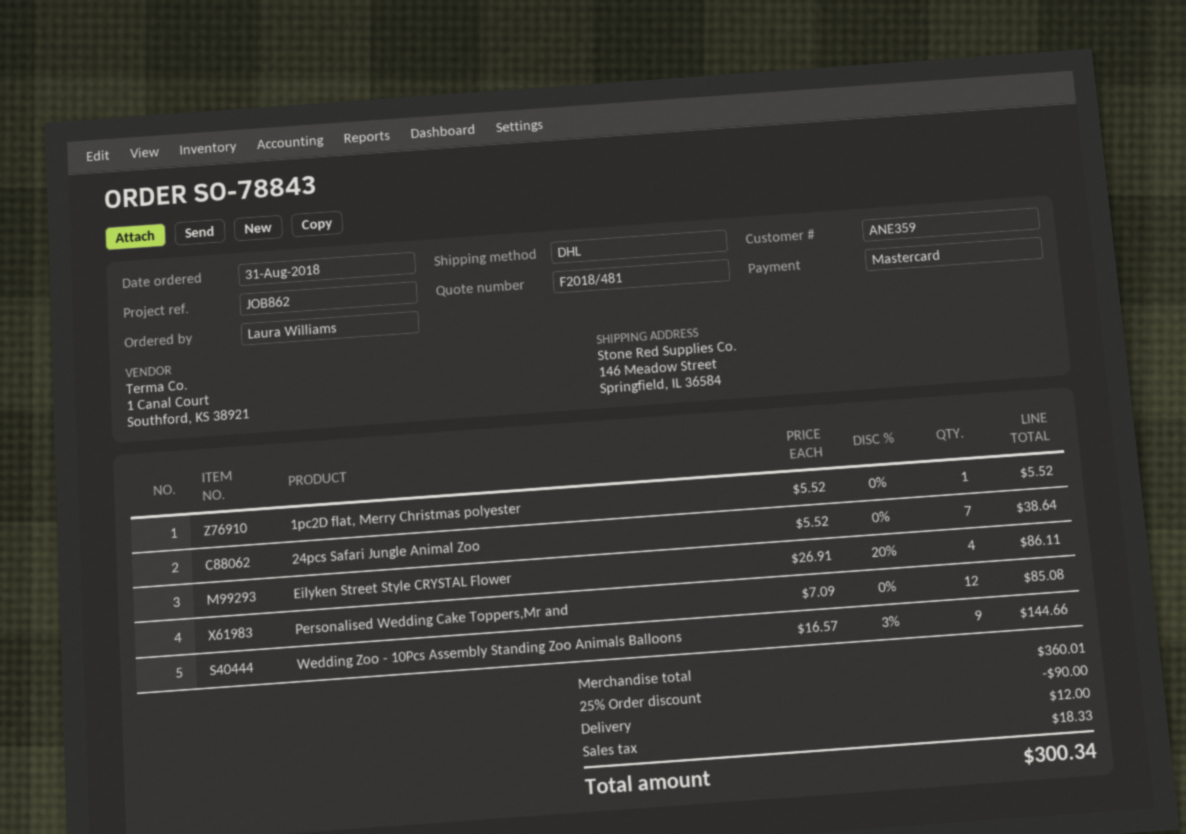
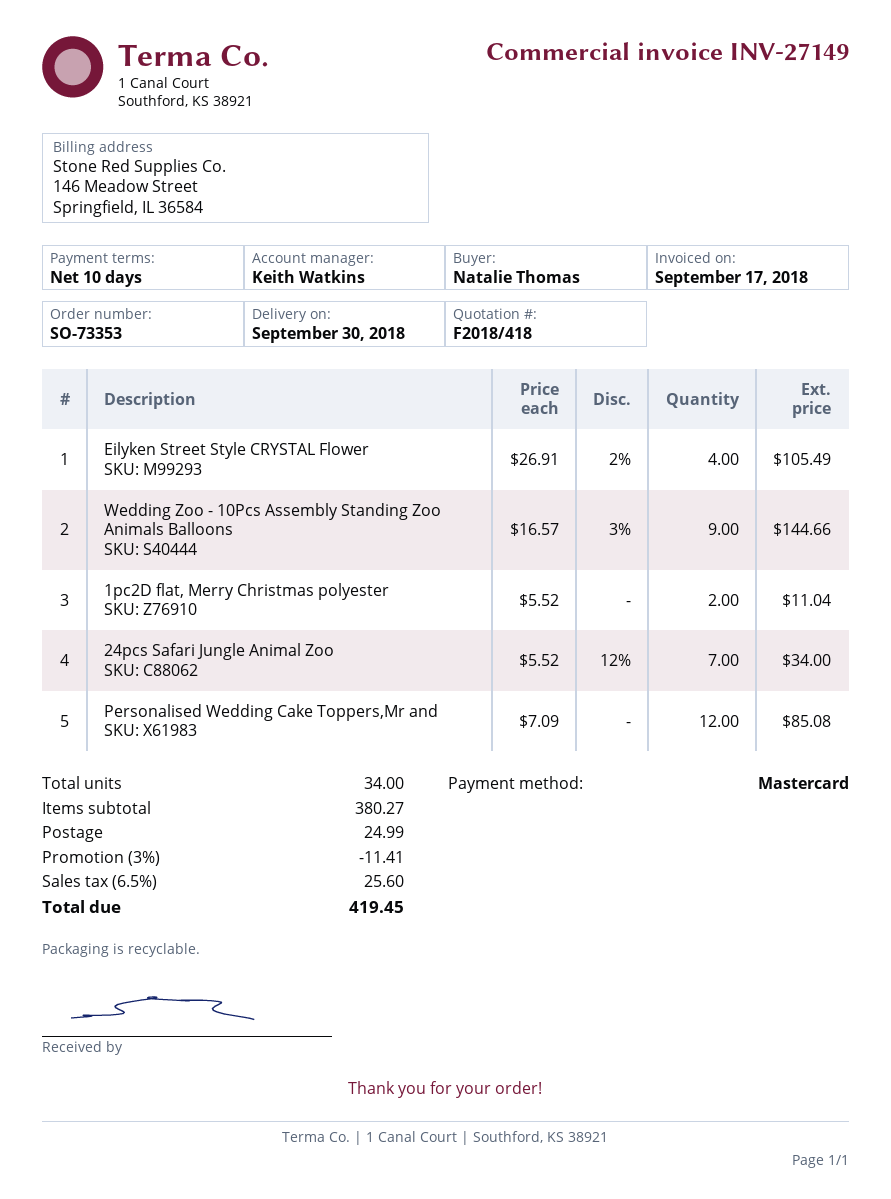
quote number: F2018/481 -> F2018/418
order number: SO-78843 -> SO-73353
ordered by: Laura Williams -> Natalie Thomas
1pc2D flat, Merry Christmas polyester: 1 x 5.52 = 5.52 -> 2 x 5.52 = 11.04
24pcs Safari Jungle Animal Zoo: 7 x 5.52 = 38.64 -> 7 x 5.52 - 12% = 34.00
Eilyken Street Style CRYSTAL Flower: 4 x 26.91 - 20% = 86.11 -> 4 x 26.91 - 2% = 105.49
subtotal: 360.01 -> 380.27
discount: 25% = 90.00 -> 3% = 11.41
shipping: 12.00 -> 24.99
tax: 18.33 -> 25.60
total: 300.34 -> 419.45

